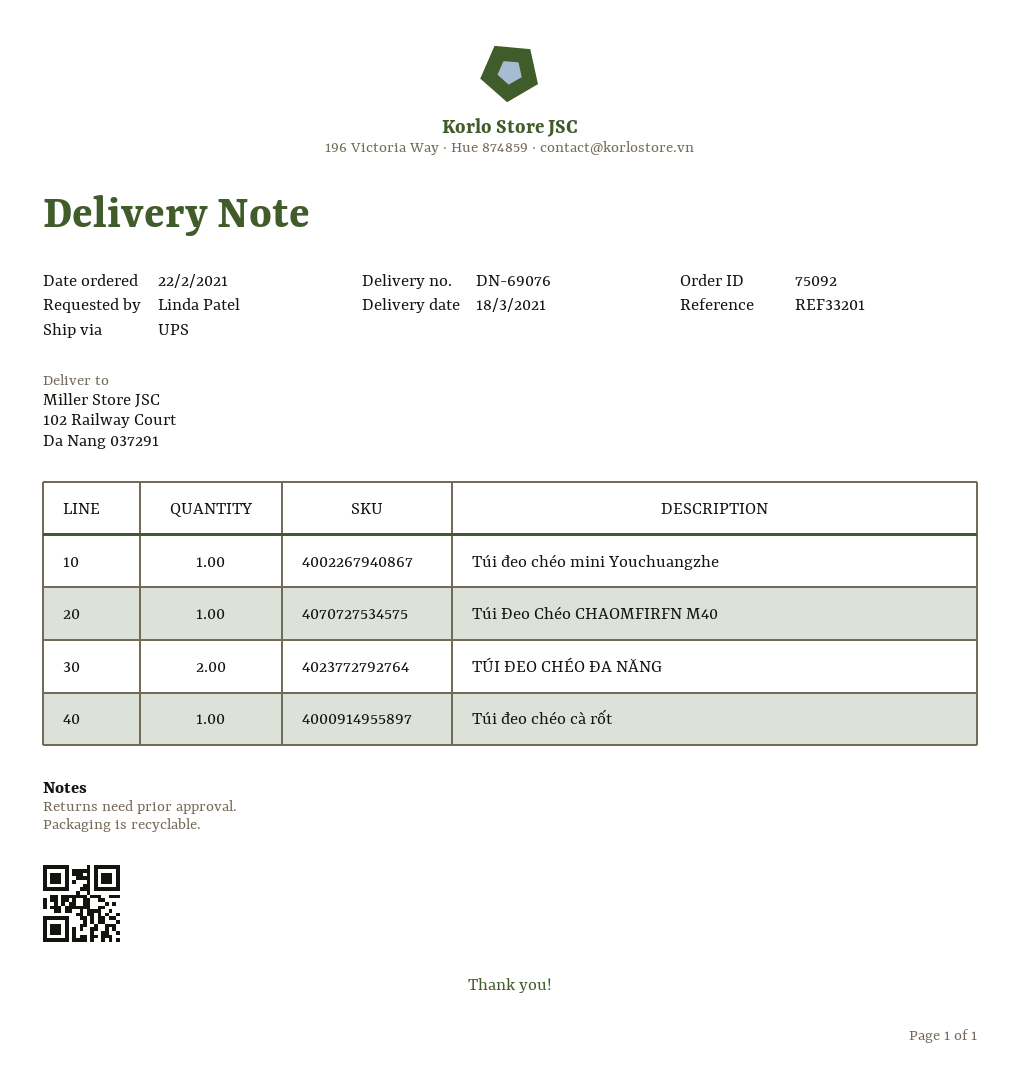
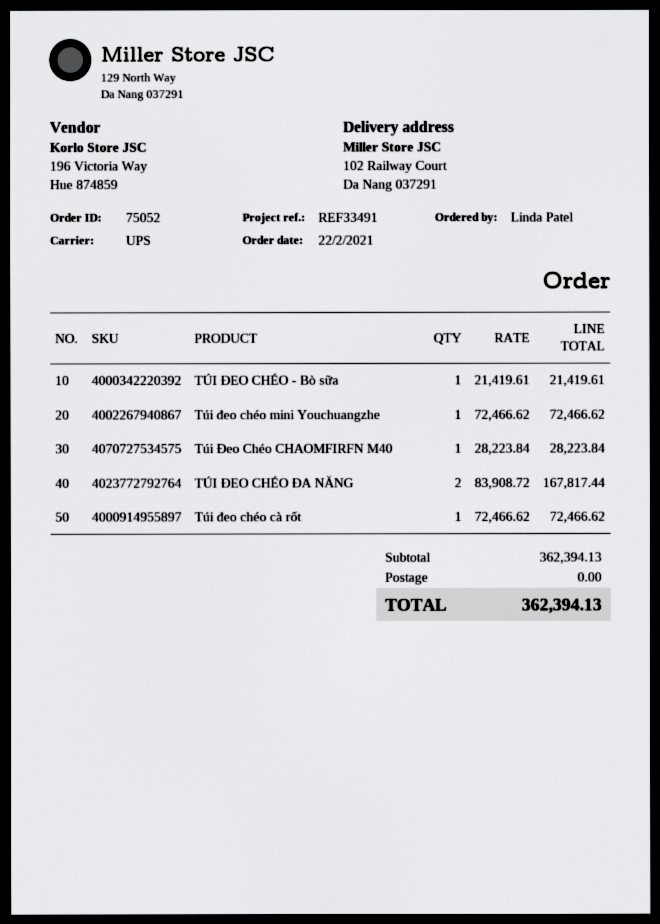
order number: 75092 -> 75052
reference: REF33201 -> REF33491
TÚI ĐEO CHÉO - Bò sữa: none -> 1

